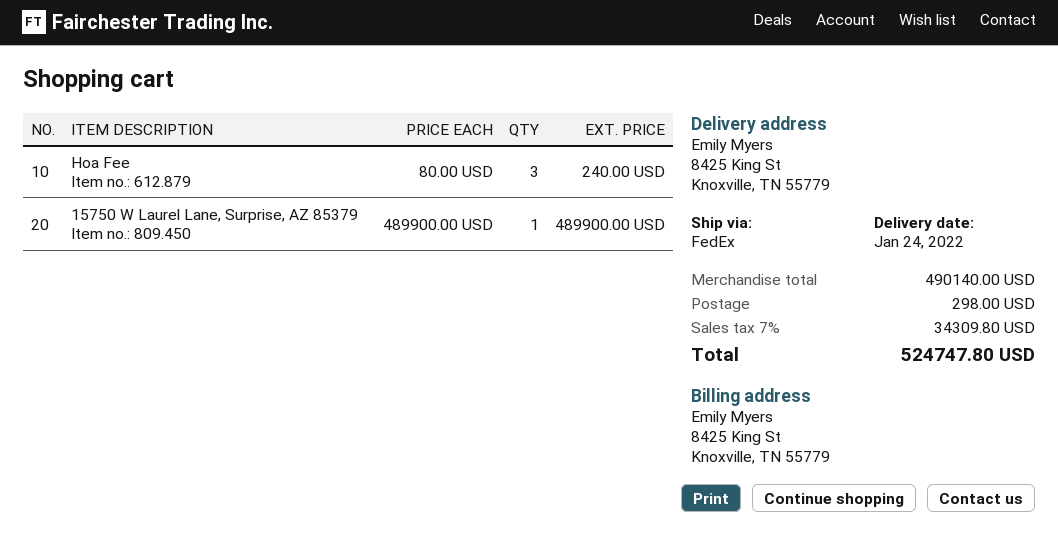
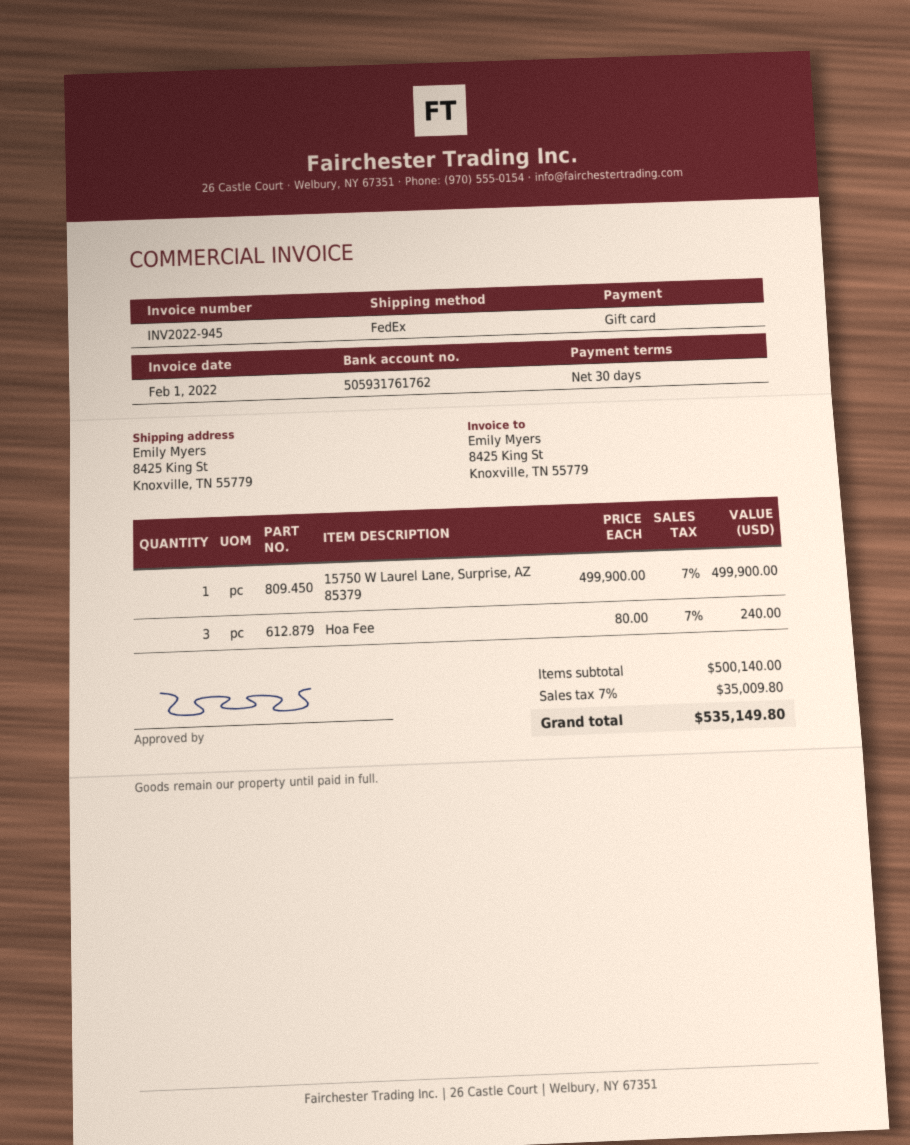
15750 W Laurel Lane, Surprise, AZ 85379: 1 x 489900.00 = 489900.00 -> 1 x 499900.00 = 499900.00
subtotal: 490140.00 -> 500140.00
shipping: 298.00 -> none
tax: 7% = 34309.80 -> 7% = 35009.80
total: 524747.80 -> 535149.80

